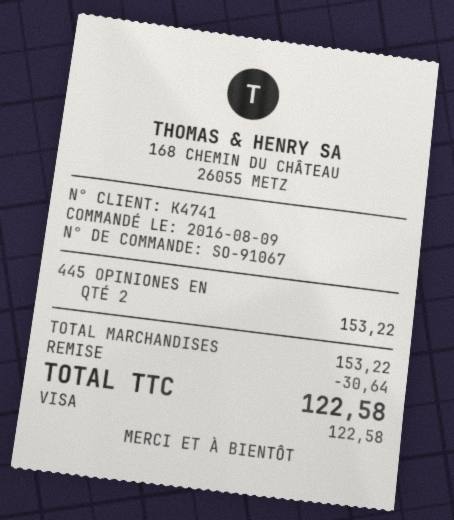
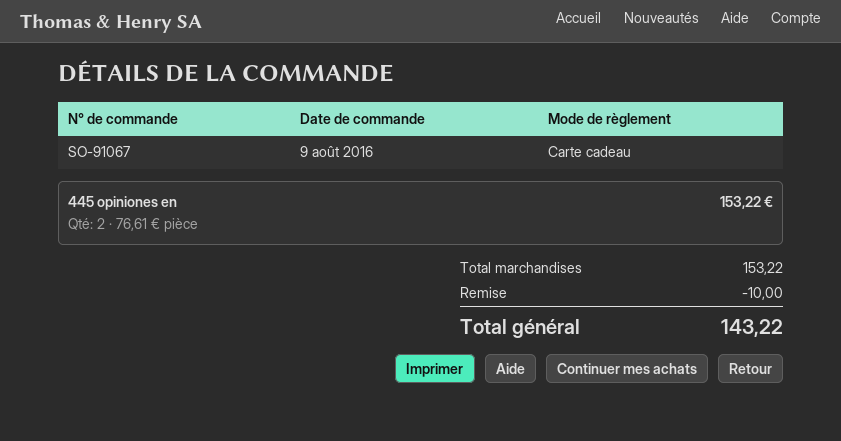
payment method: Visa -> gift card
discount: 30.64 -> 10.00
total: 122.58 -> 143.22

